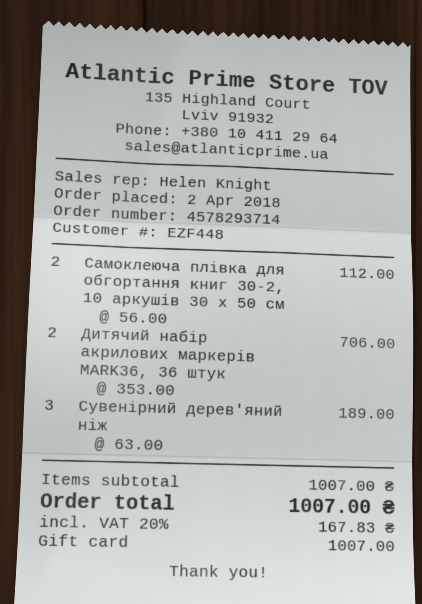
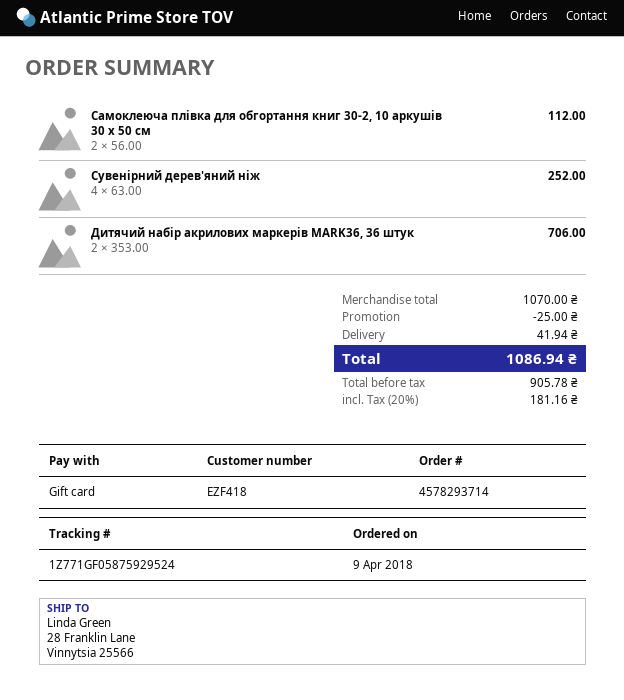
order date: 2018-04-02 -> 2018-04-09
customer number: EZF448 -> EZF418
Сувенірний дерев'яний ніж: 3 x 63.00 = 189.00 -> 4 x 63.00 = 252.00
subtotal: 1007.00 -> 1070.00
discount: none -> 25.00
shipping: none -> 41.94
tax: 20% = 167.83 -> 20% = 181.16
total: 1007.00 -> 1086.94

